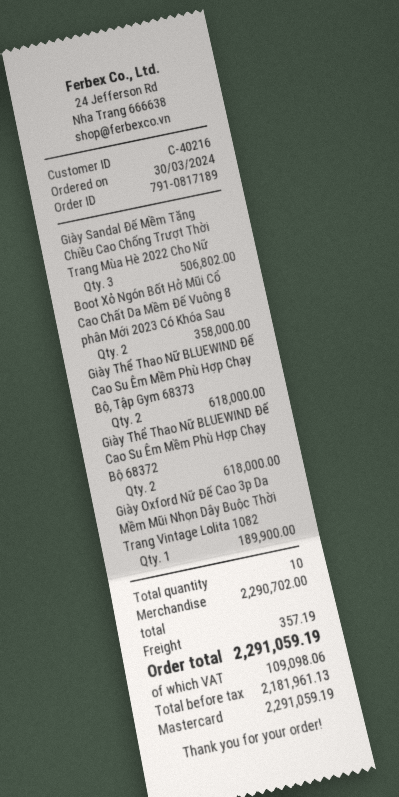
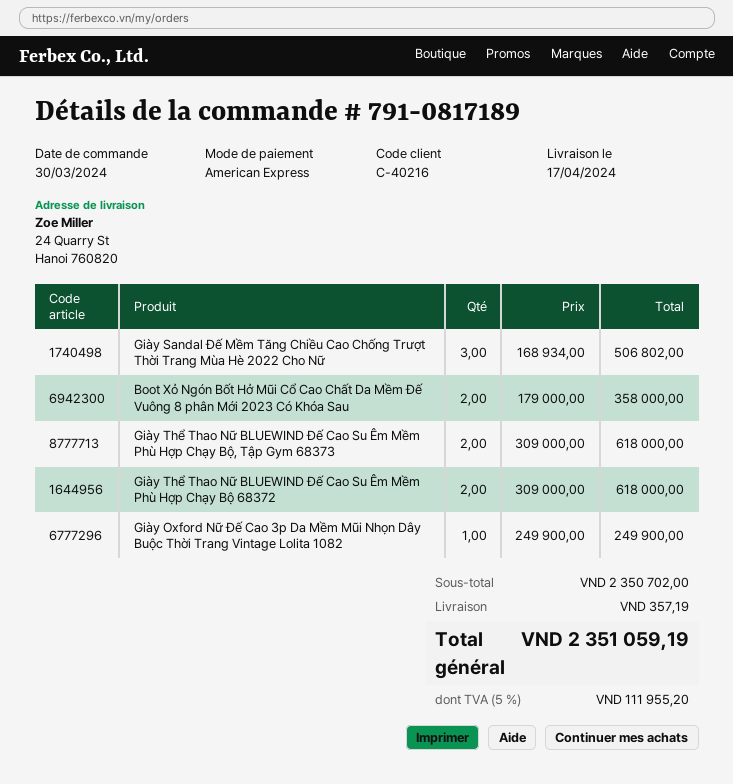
payment method: Mastercard -> American Express
Giày Oxford Nữ Đế Cao 3p Da Mềm Mũi Nhọn Dây Buộc Thời Trang Vintage Lolita 1082: 1 for 189900.00 -> 1 for 249900.00
subtotal: 2290702.00 -> 2350702.00
tax: 109098.06 -> 111955.20
total: 2291059.19 -> 2351059.19

